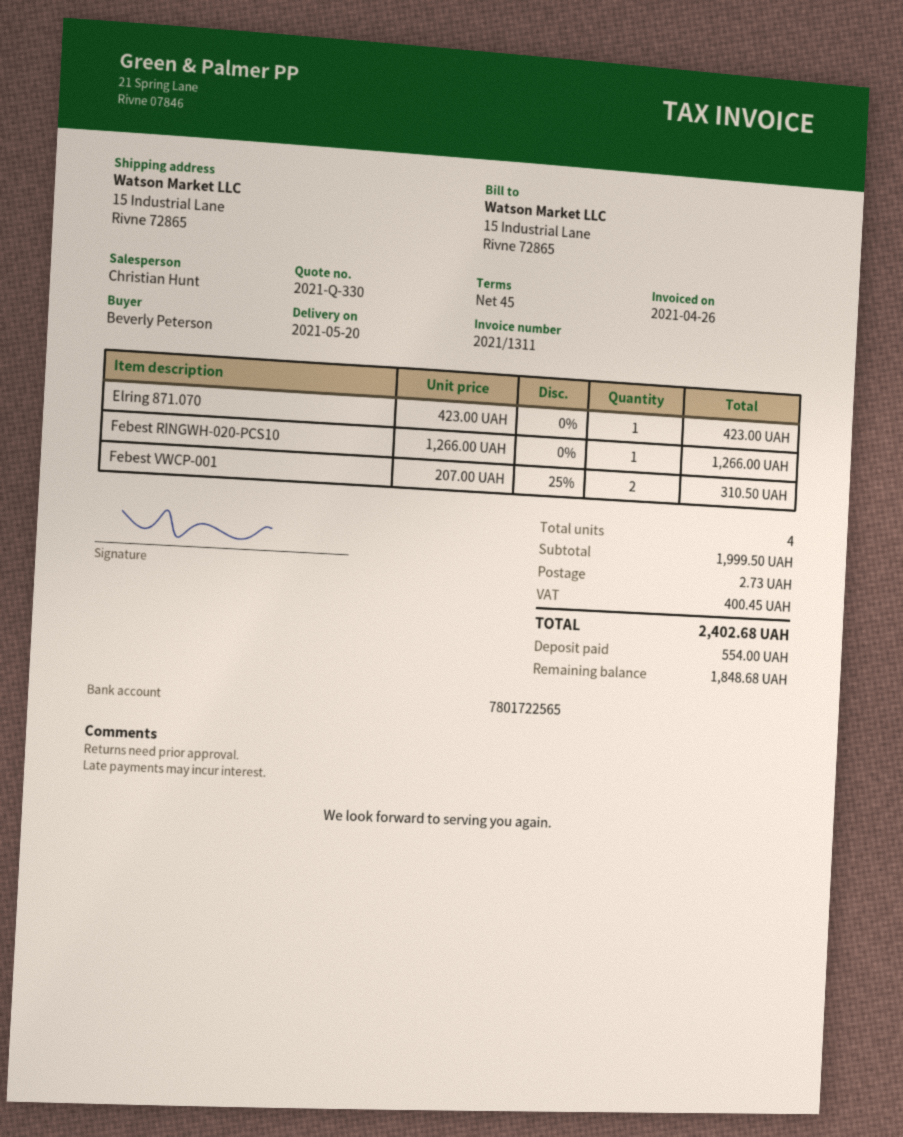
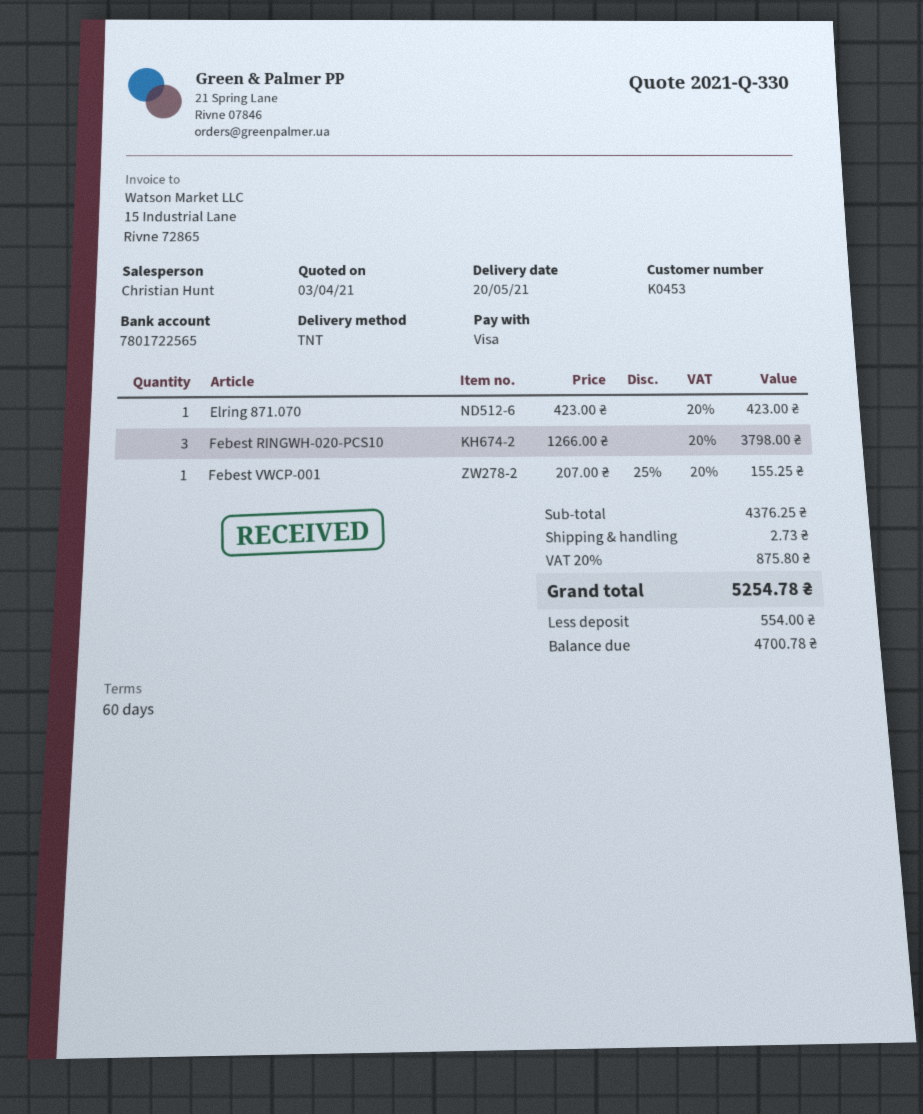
payment terms: 45 days -> 60 days
Febest RINGWH-020-PCS10: 1 x 1266.00 = 1266.00 -> 3 x 1266.00 = 3798.00
Febest VWCP-001: 2 x 207.00 - 25% = 310.50 -> 1 x 207.00 - 25% = 155.25
subtotal: 1999.50 -> 4376.25
tax: 400.45 -> 875.80
total: 2402.68 -> 5254.78
balance: 1848.68 -> 4700.78

